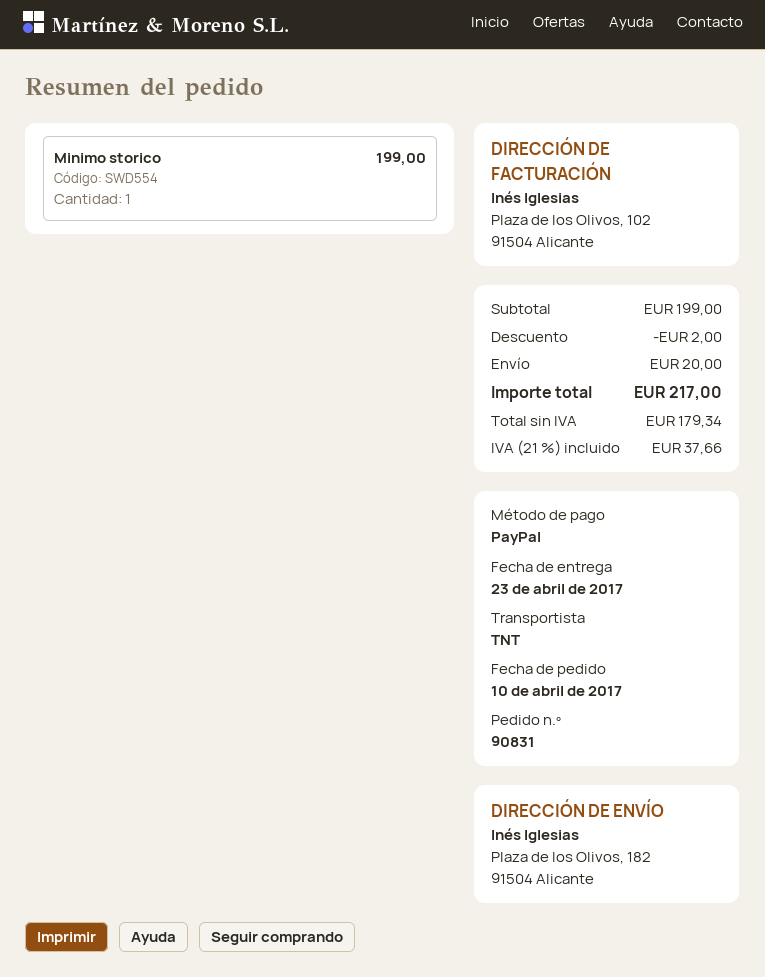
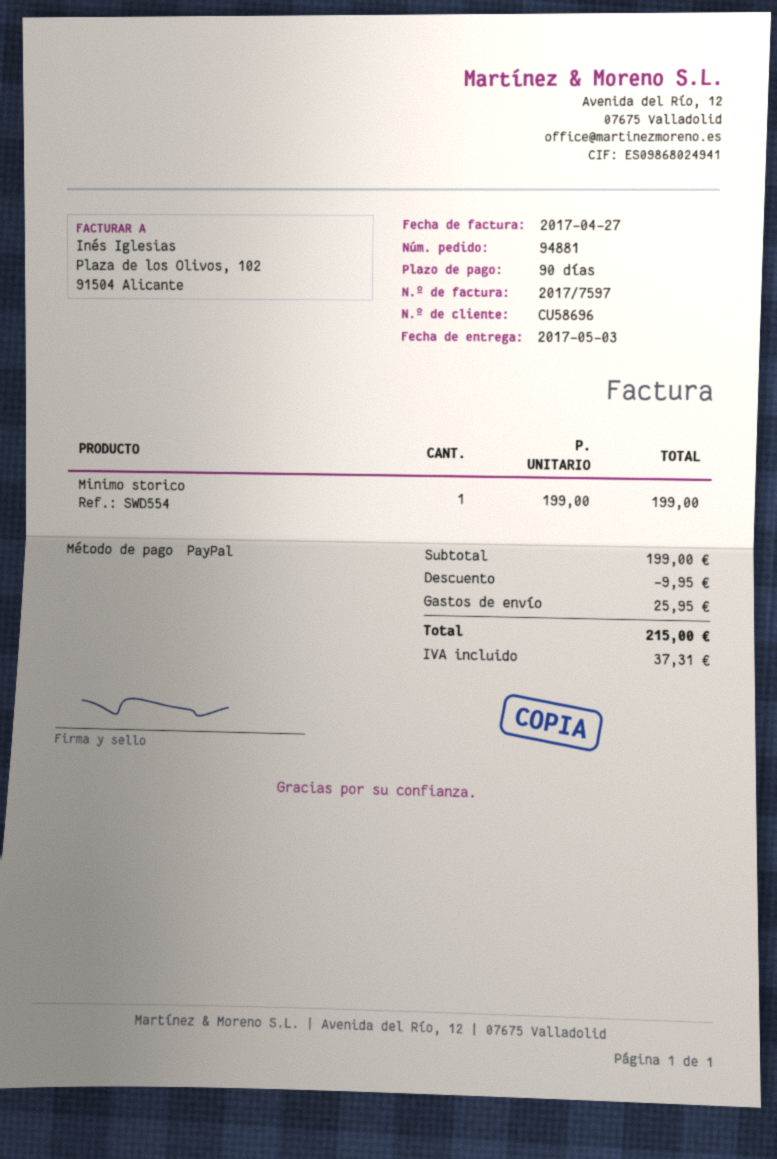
order number: 90831 -> 94881
delivery date: 2017-04-23 -> 2017-05-03
discount: 2.00 -> 9.95
shipping: 20.00 -> 25.95
tax: 37.66 -> 37.31
total: 217.00 -> 215.00

